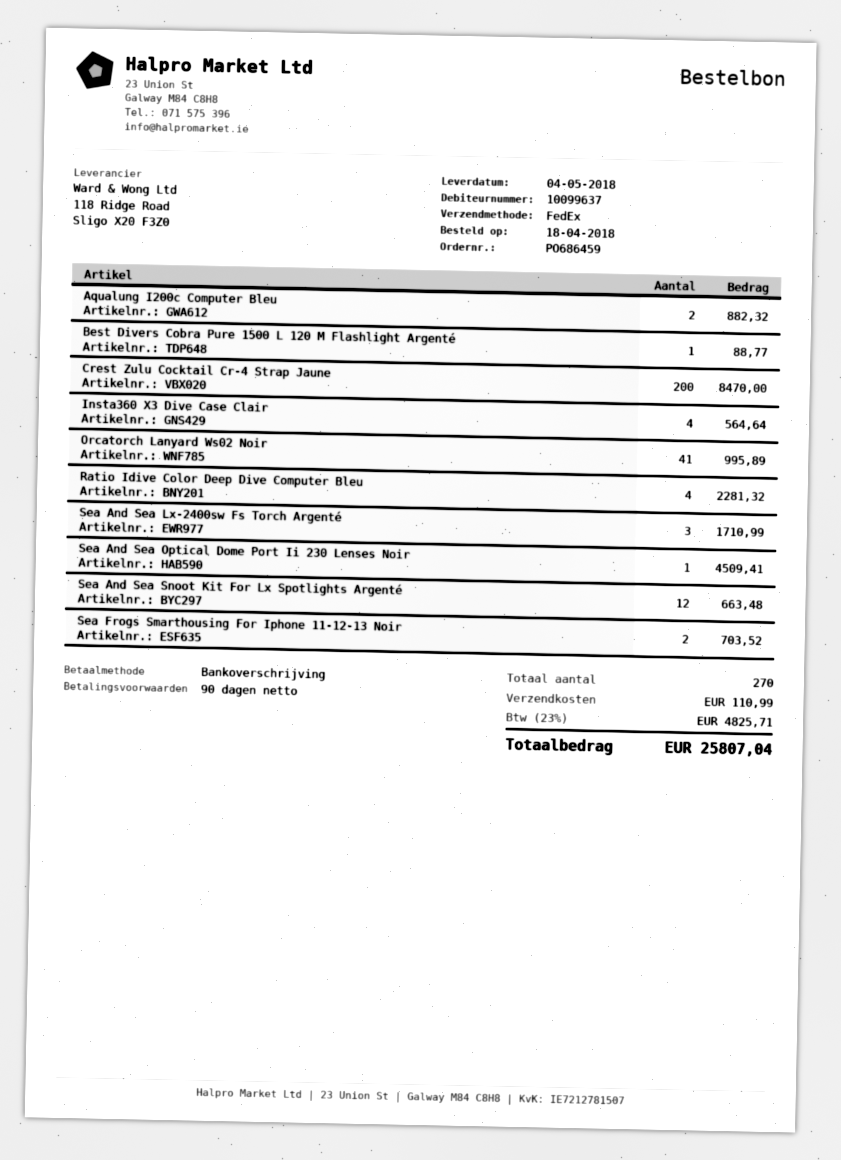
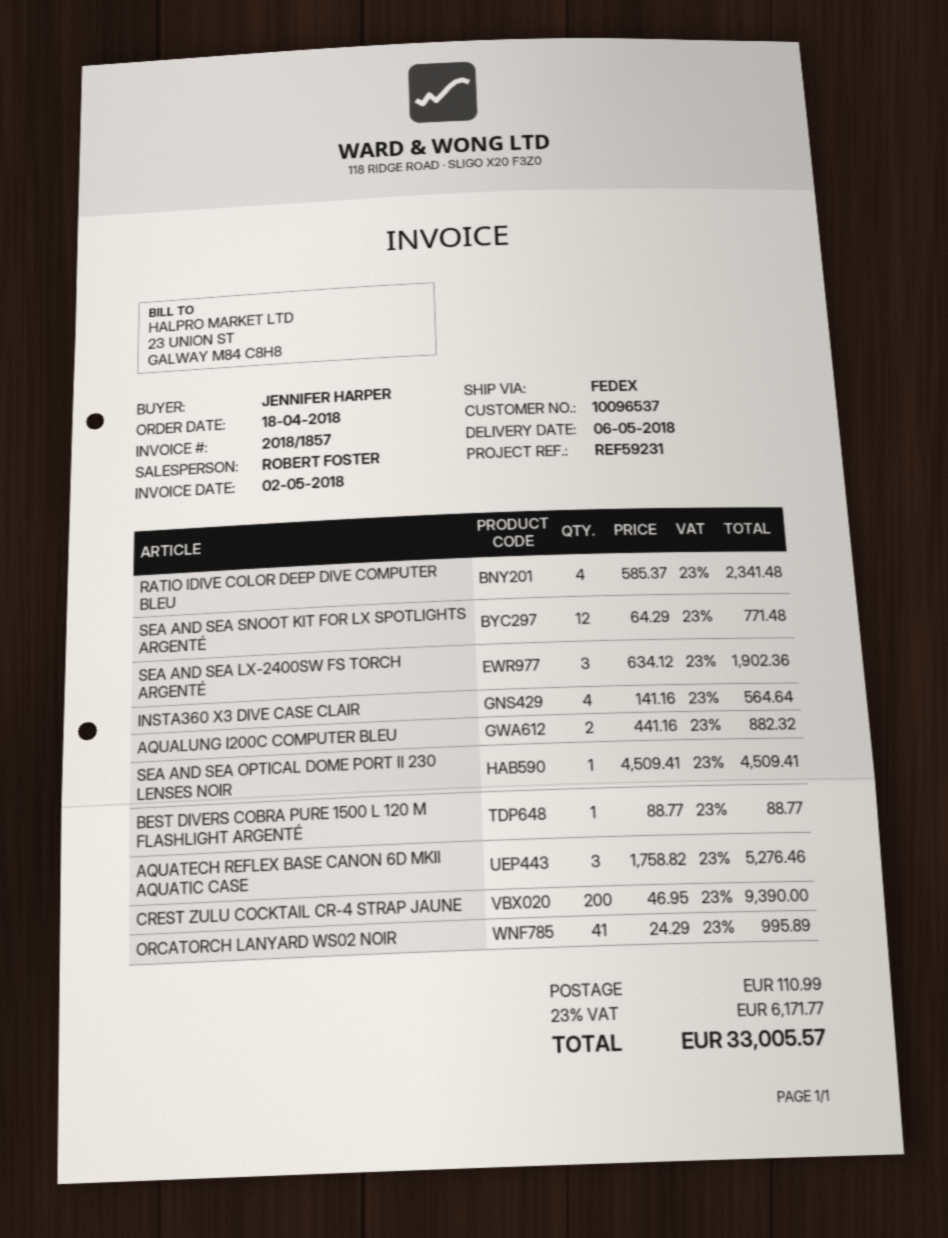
delivery date: 2018-05-04 -> 2018-05-06
customer number: 10099637 -> 10096537
Crest Zulu Cocktail Cr-4 Strap Jaune: 200 for 8470.00 -> 200 for 9390.00
Ratio Idive Color Deep Dive Computer Bleu: 4 for 2281.32 -> 4 for 2341.48
Sea And Sea Lx-2400sw Fs Torch Argenté: 3 for 1710.99 -> 3 for 1902.36
Sea And Sea Snoot Kit For Lx Spotlights Argenté: 12 for 663.48 -> 12 for 771.48
Sea Frogs Smarthousing For Iphone 11-12-13 Noir: 2 for 703.52 -> none
AQUATECH REFLEX BASE CANON 6D MKII AQUATIC CASE: none -> 3 for 5276.46
tax: 23% = 4825.71 -> 23% = 6171.77
total: 25807.04 -> 33005.57

